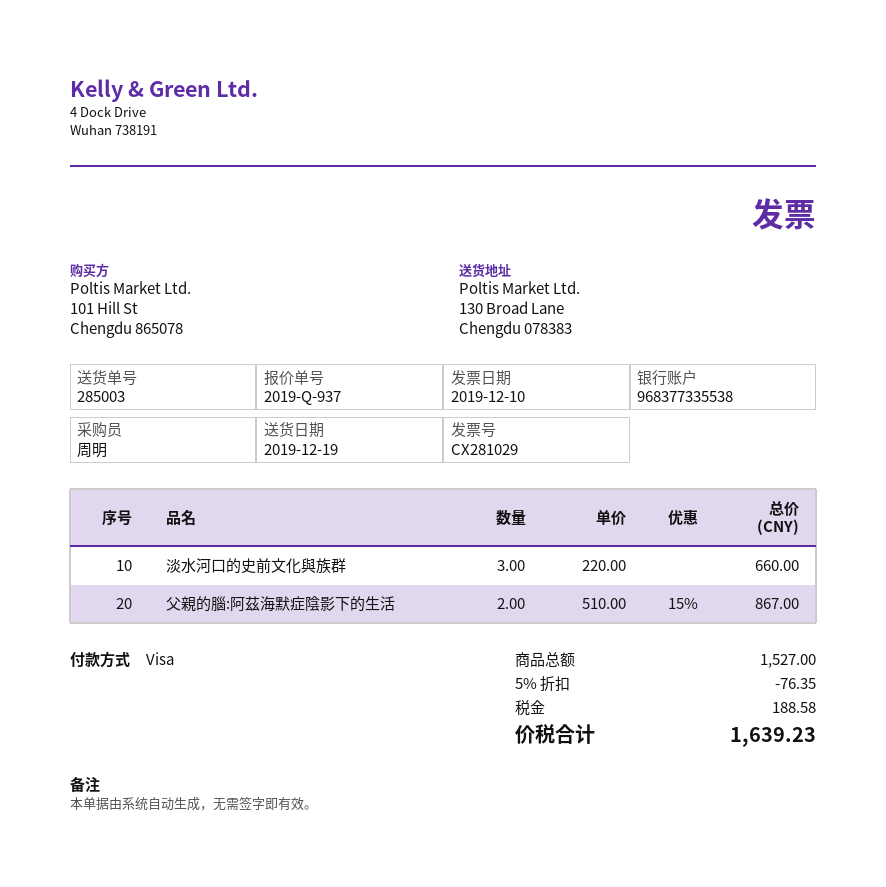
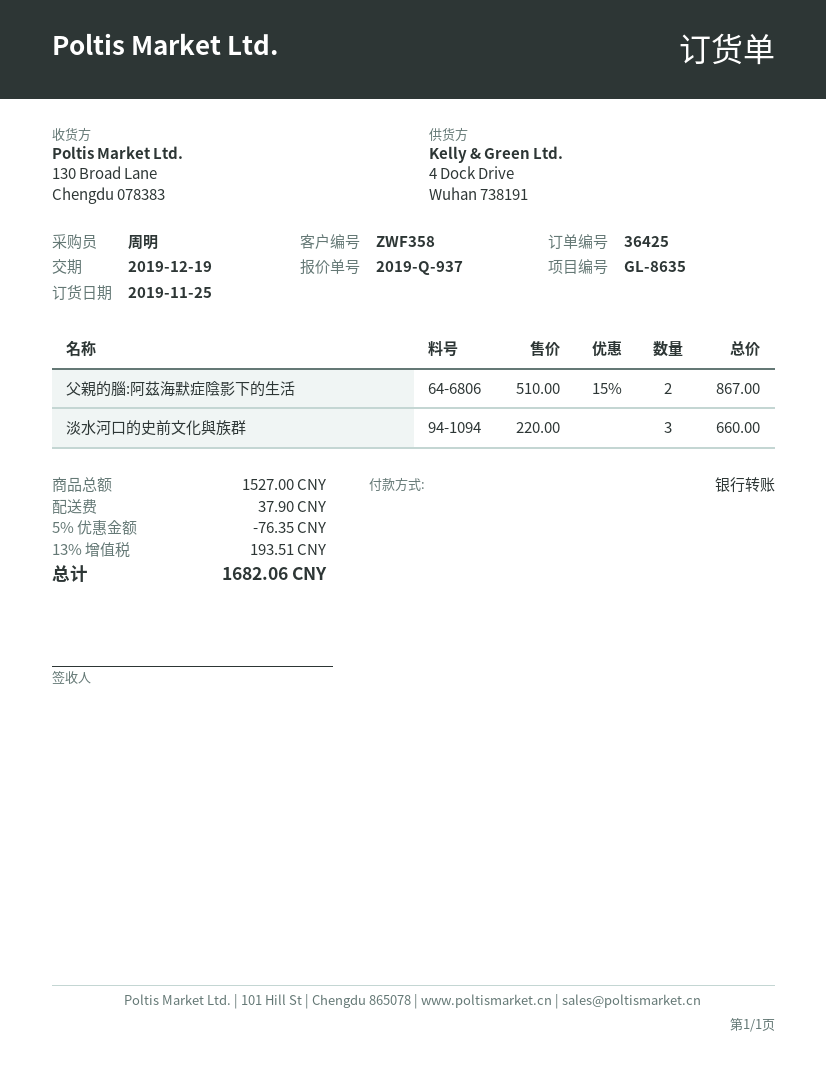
payment method: Visa -> bank transfer
shipping: none -> 37.90
tax: 188.58 -> 193.51
total: 1639.23 -> 1682.06

